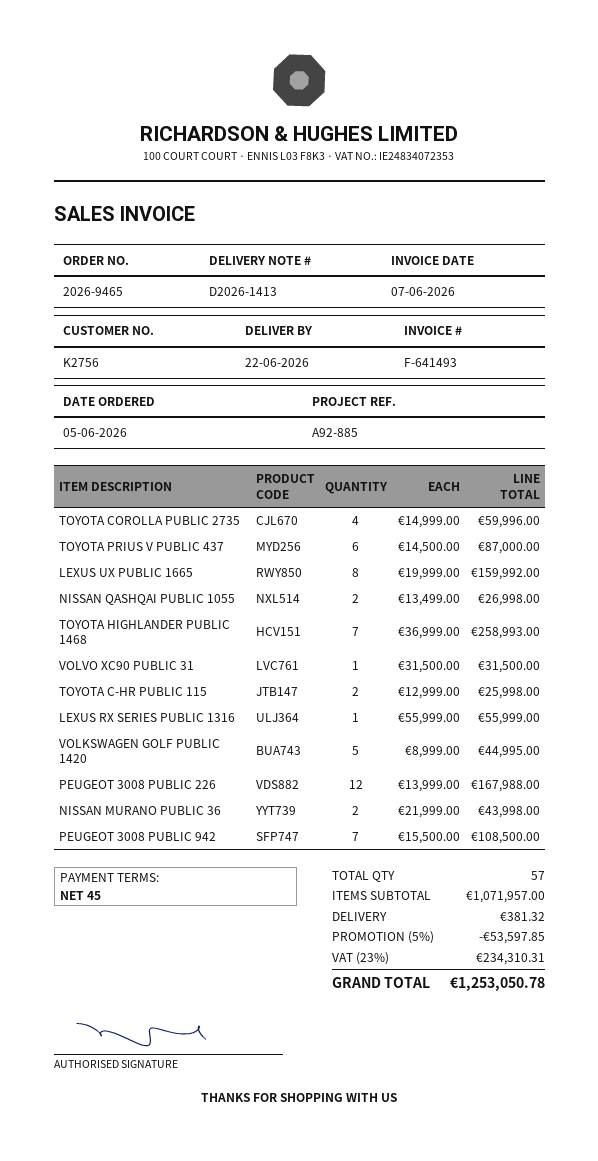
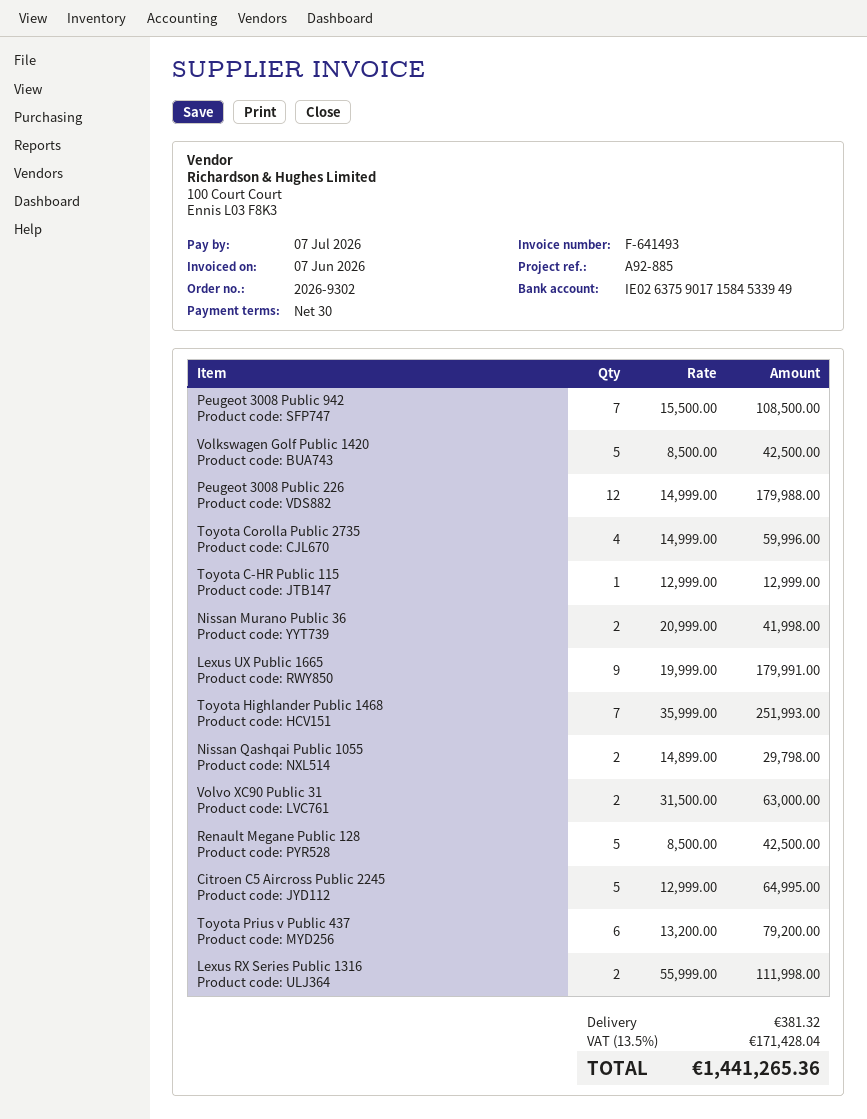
order number: 2026-9465 -> 2026-9302
payment terms: 45 days -> 30 days
TOYOTA PRIUS V PUBLIC 437: 6 x 14500.00 = 87000.00 -> 6 x 13200.00 = 79200.00
LEXUS UX PUBLIC 1665: 8 x 19999.00 = 159992.00 -> 9 x 19999.00 = 179991.00
NISSAN QASHQAI PUBLIC 1055: 2 x 13499.00 = 26998.00 -> 2 x 14899.00 = 29798.00
TOYOTA HIGHLANDER PUBLIC 1468: 7 x 36999.00 = 258993.00 -> 7 x 35999.00 = 251993.00
VOLVO XC90 PUBLIC 31: 1 x 31500.00 = 31500.00 -> 2 x 31500.00 = 63000.00
TOYOTA C-HR PUBLIC 115: 2 x 12999.00 = 25998.00 -> 1 x 12999.00 = 12999.00
LEXUS RX SERIES PUBLIC 1316: 1 x 55999.00 = 55999.00 -> 2 x 55999.00 = 111998.00
VOLKSWAGEN GOLF PUBLIC 1420: 5 x 8999.00 = 44995.00 -> 5 x 8500.00 = 42500.00
PEUGEOT 3008 PUBLIC 226: 12 x 13999.00 = 167988.00 -> 12 x 14999.00 = 179988.00
NISSAN MURANO PUBLIC 36: 2 x 21999.00 = 43998.00 -> 2 x 20999.00 = 41998.00
Renault Megane Public 128: none -> 5 x 8500.00 = 42500.00
Citroen C5 Aircross Public 2245: none -> 5 x 12999.00 = 64995.00
discount: 5% = 53597.85 -> none
tax: 23% = 234310.31 -> 13.5% = 171428.04
total: 1253050.78 -> 1441265.36

